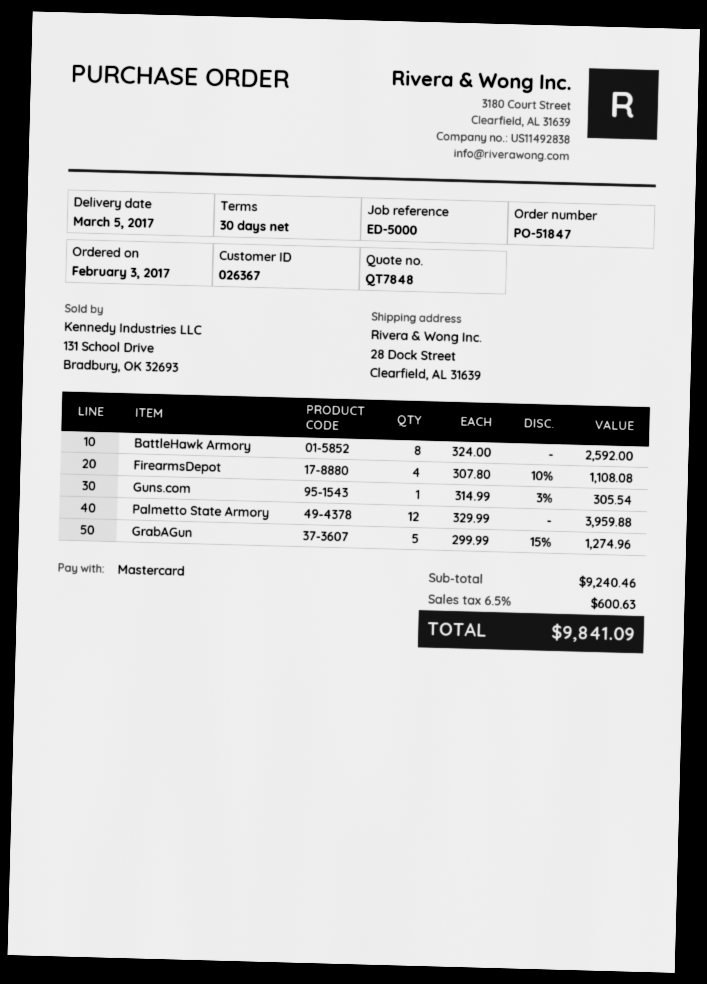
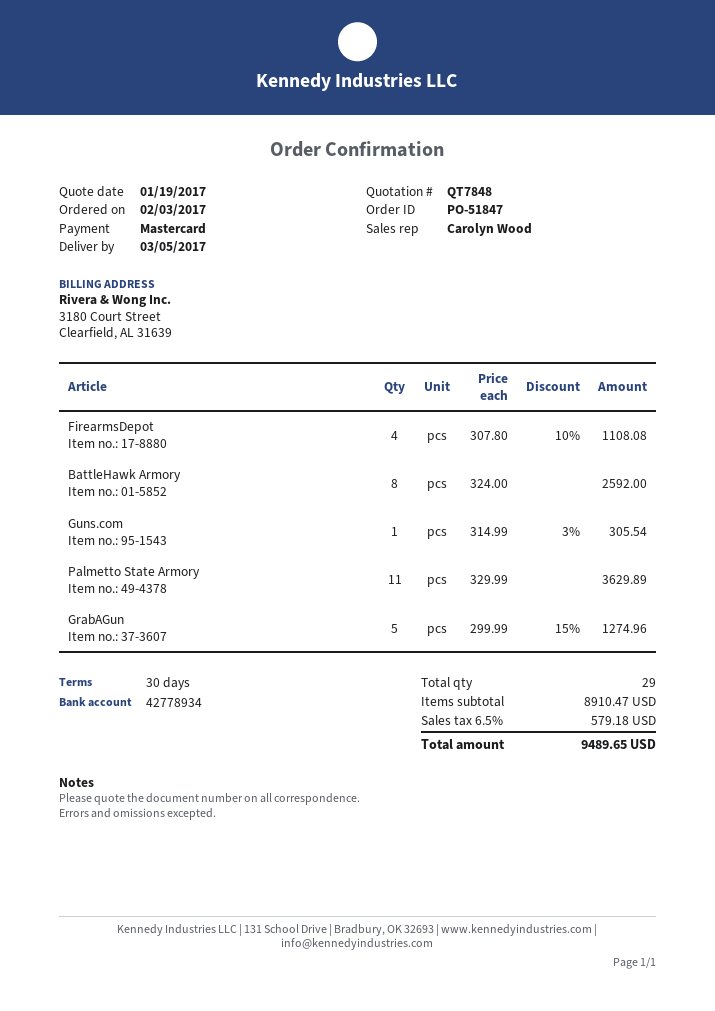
Palmetto State Armory: 12 x 329.99 = 3959.88 -> 11 x 329.99 = 3629.89
subtotal: 9240.46 -> 8910.47
tax: 6.5% = 600.63 -> 6.5% = 579.18
total: 9841.09 -> 9489.65

